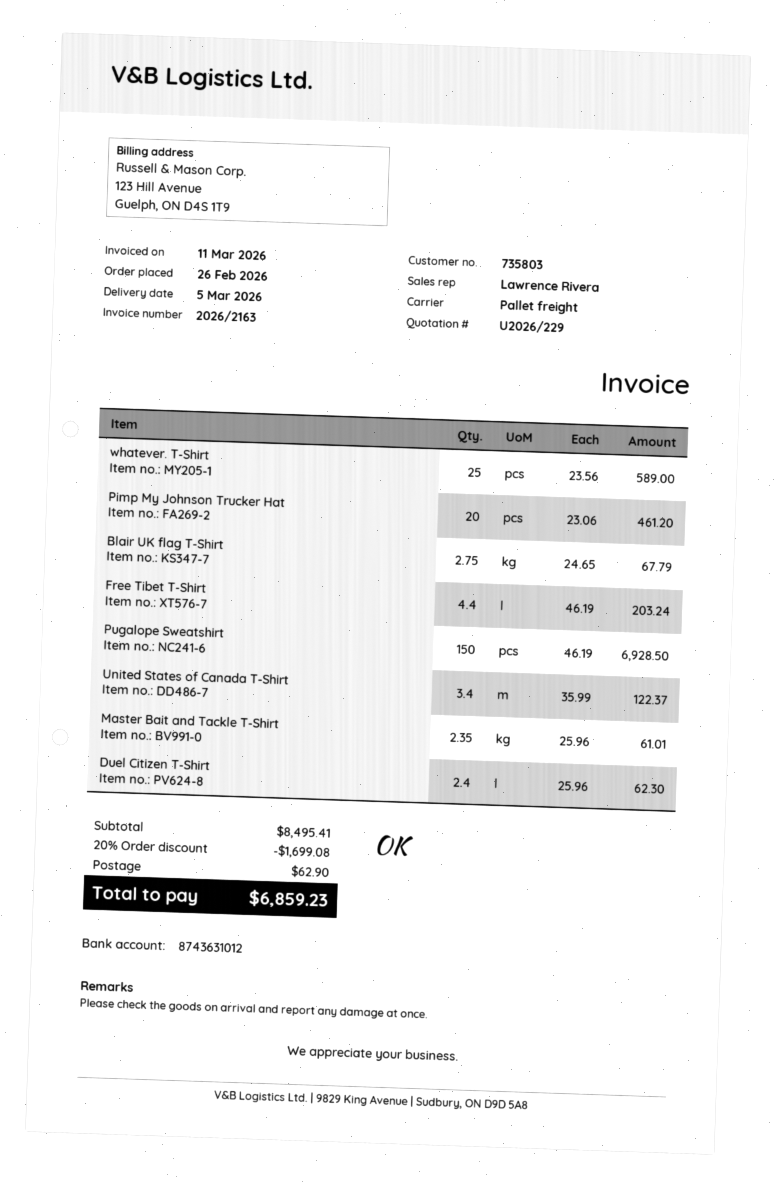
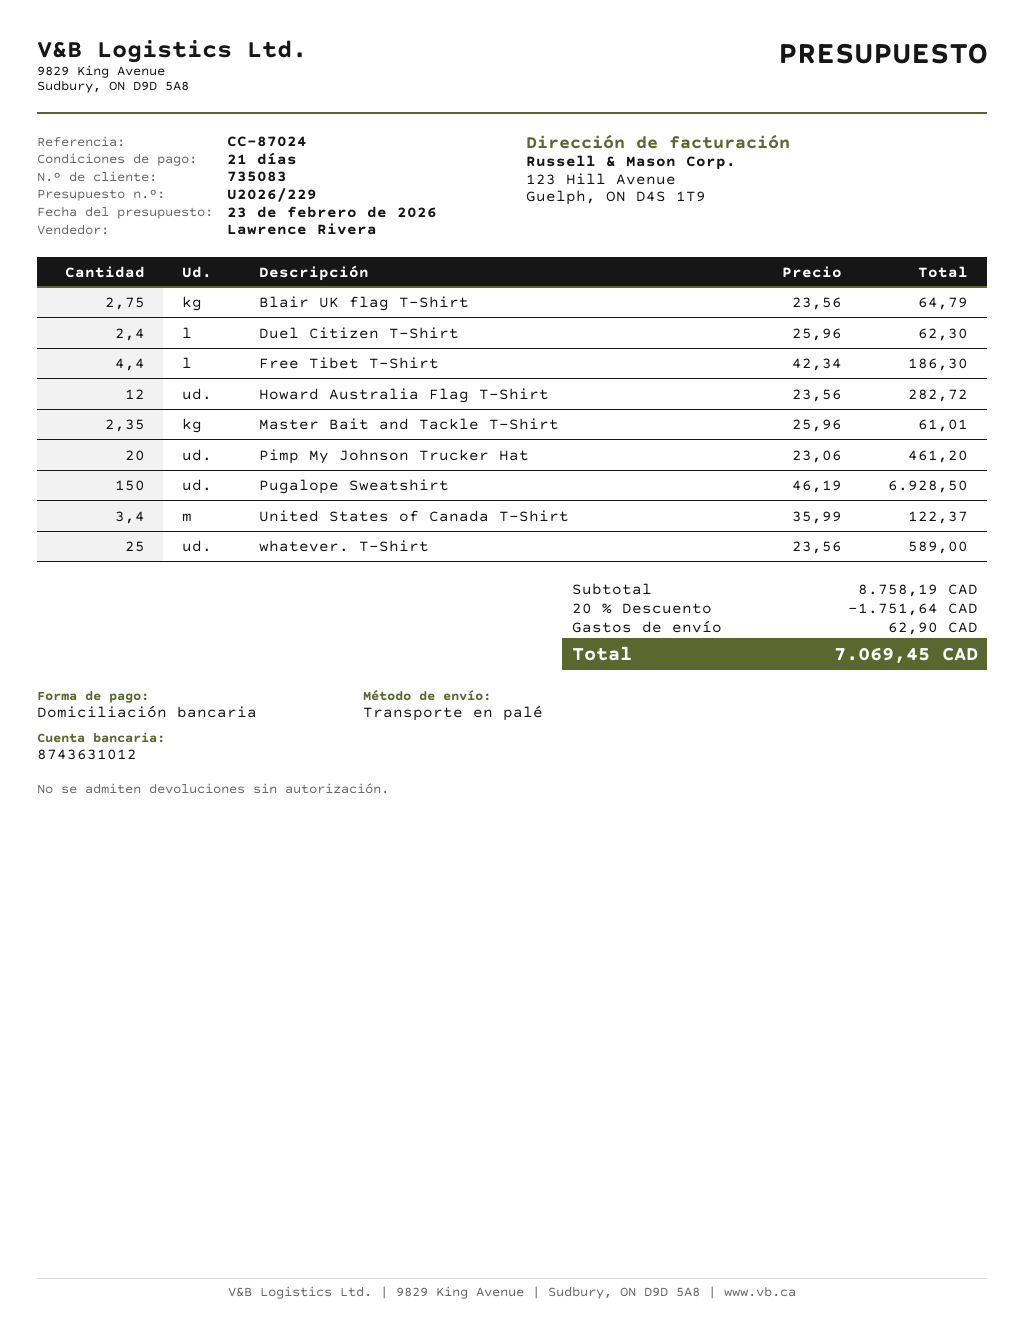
customer number: 735803 -> 735083
Blair UK flag T-Shirt: 2.75 x 24.65 = 67.79 -> 2.75 x 23.56 = 64.79
Free Tibet T-Shirt: 4.4 x 46.19 = 203.24 -> 4.4 x 42.34 = 186.30
Howard Australia Flag T-Shirt: none -> 12 x 23.56 = 282.72
subtotal: 8495.41 -> 8758.19
discount: 20% = 1699.08 -> 20% = 1751.64
total: 6859.23 -> 7069.45

